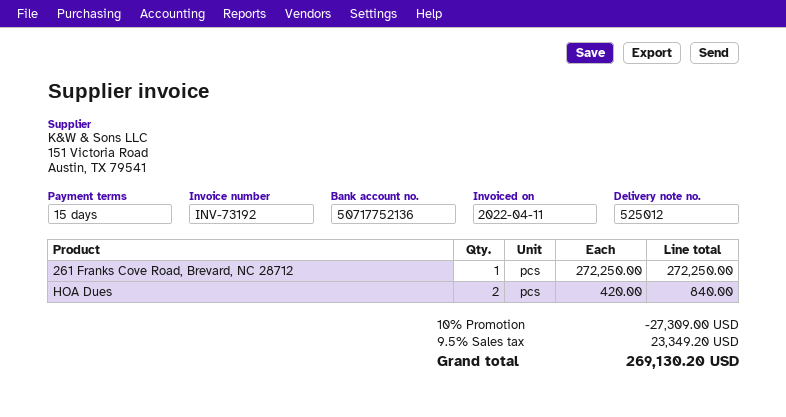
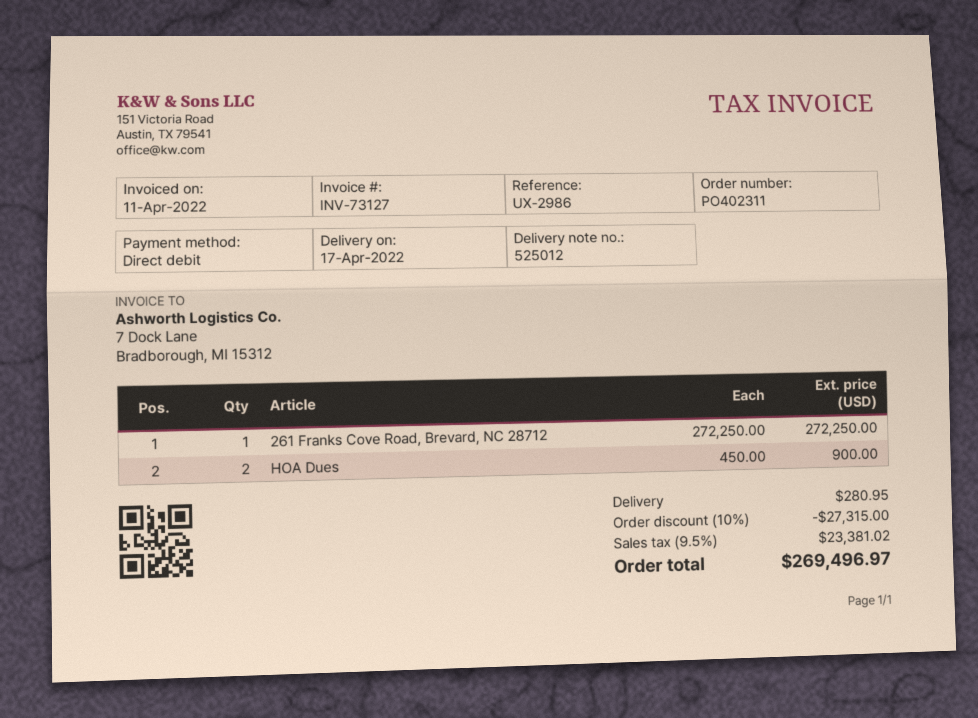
invoice number: INV-73192 -> INV-73127
HOA Dues: 2 x 420.00 = 840.00 -> 2 x 450.00 = 900.00
discount: 10% = 27309.00 -> 10% = 27315.00
shipping: none -> 280.95
tax: 9.5% = 23349.20 -> 9.5% = 23381.02
total: 269130.20 -> 269496.97

